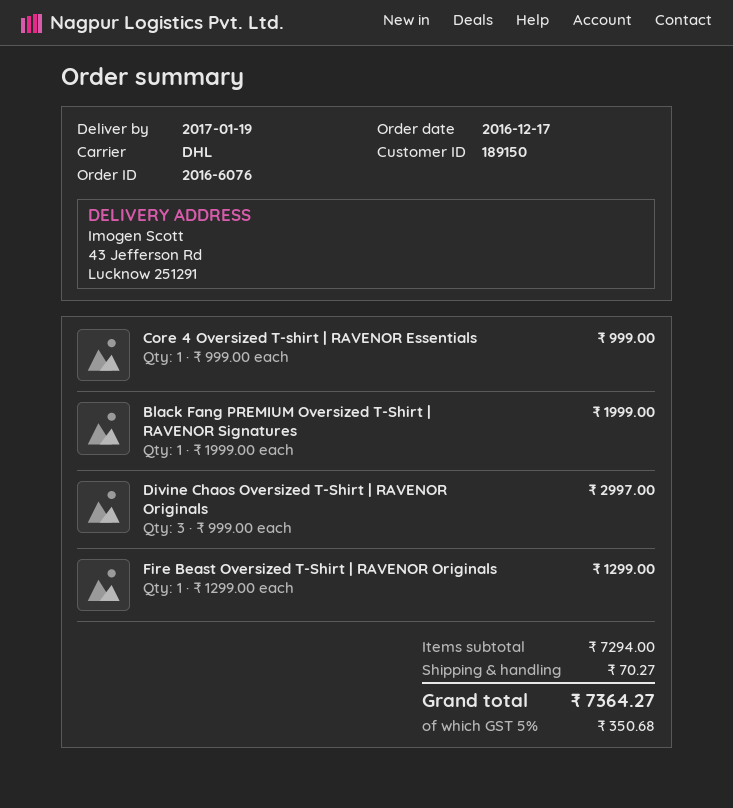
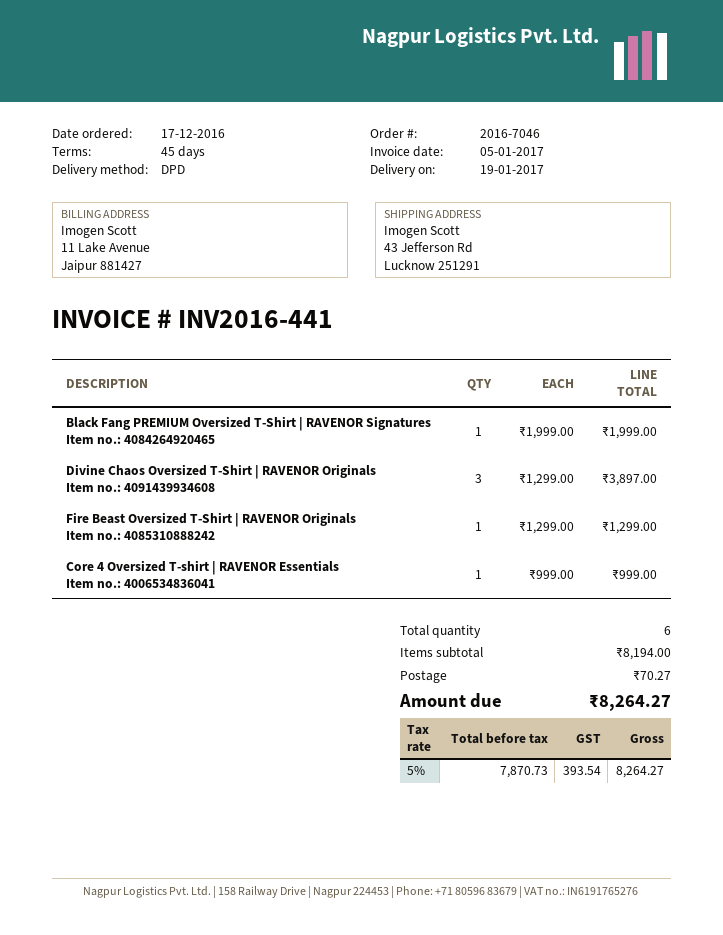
order number: 2016-6076 -> 2016-7046
shipping method: DHL -> DPD
Divine Chaos Oversized T-Shirt | RAVENOR Originals: 3 x 999.00 = 2997.00 -> 3 x 1299.00 = 3897.00
subtotal: 7294.00 -> 8194.00
tax: 5% = 350.68 -> 5% = 393.54
total: 7364.27 -> 8264.27

